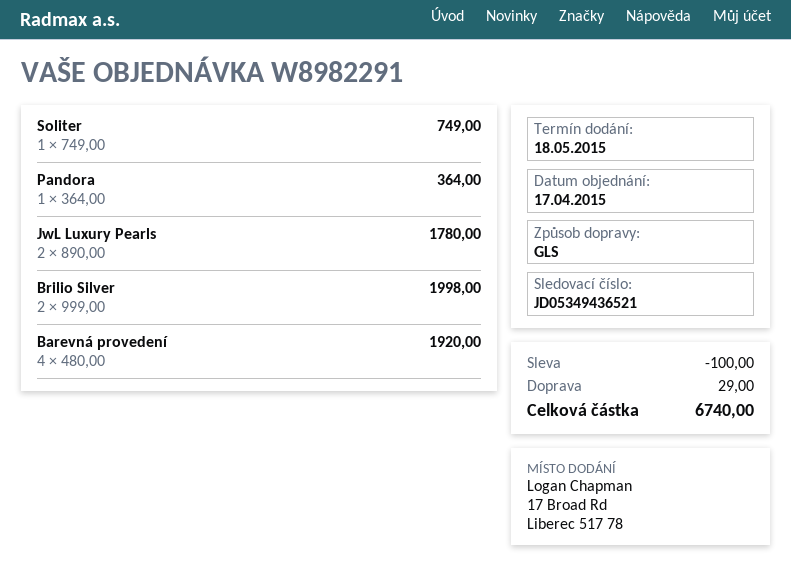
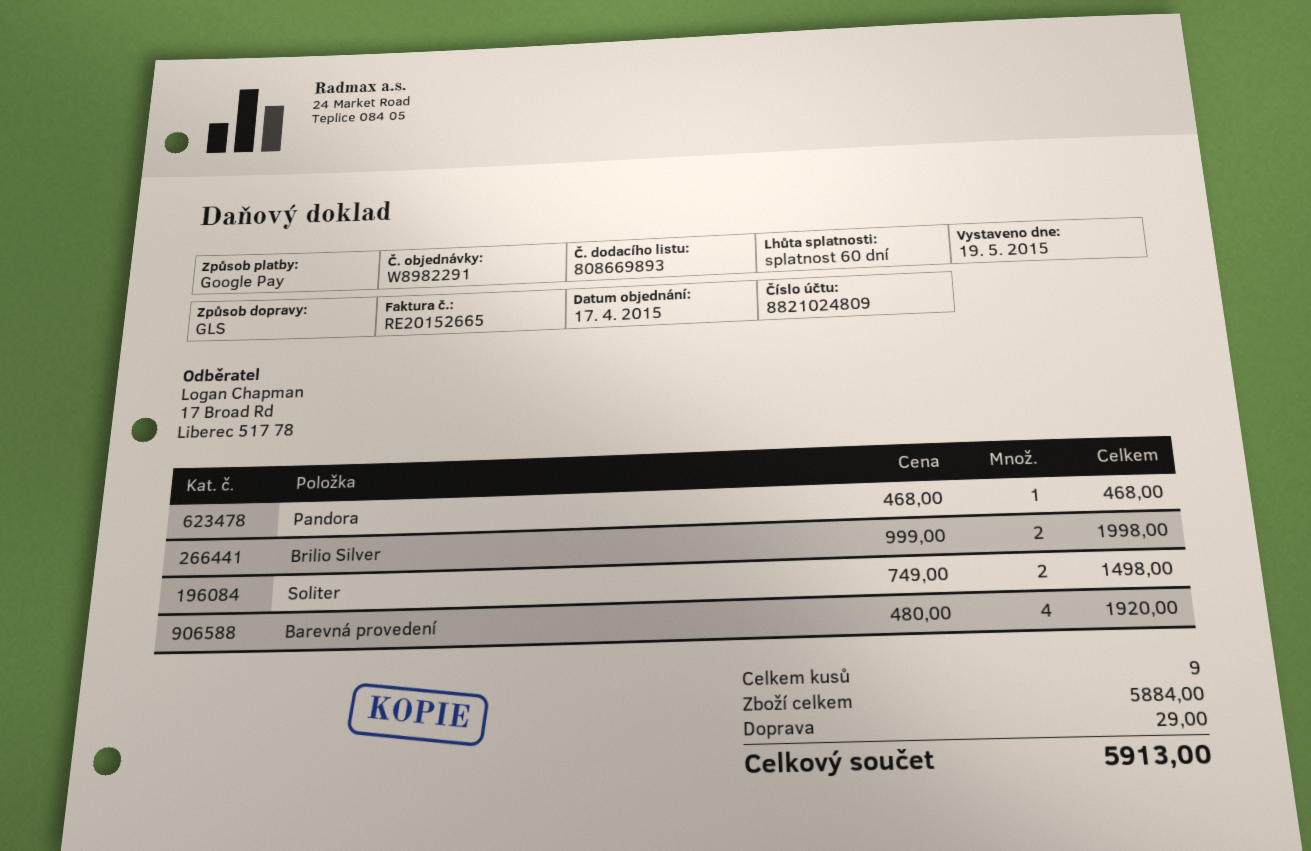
Soliter: 1 x 749.00 = 749.00 -> 2 x 749.00 = 1498.00
Pandora: 1 x 364.00 = 364.00 -> 1 x 468.00 = 468.00
JwL Luxury Pearls: 2 x 890.00 = 1780.00 -> none
discount: 100.00 -> none
total: 6740.00 -> 5913.00

